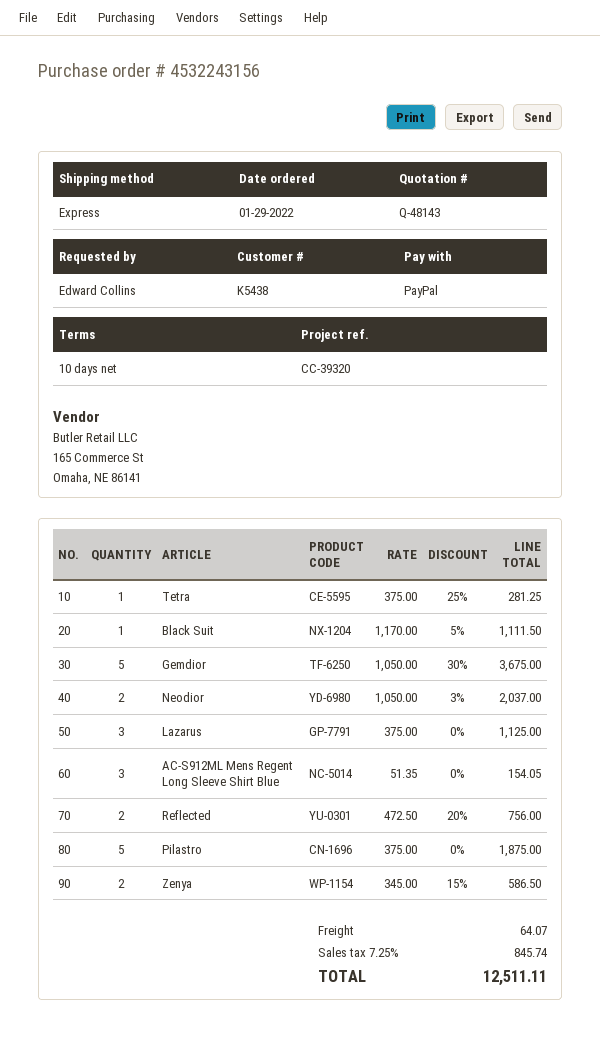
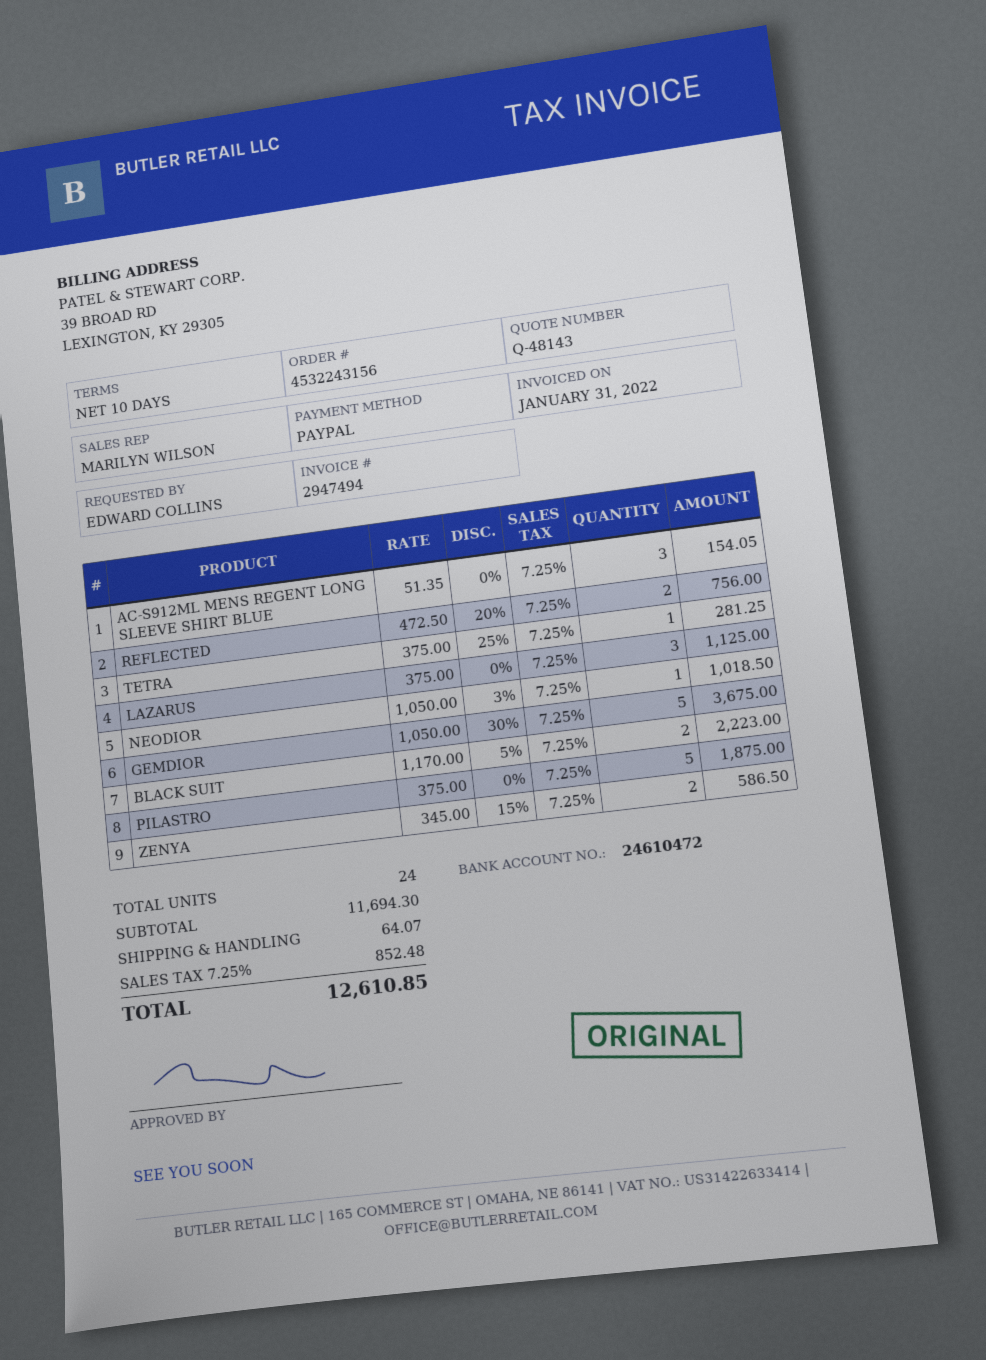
Black Suit: 1 x 1170.00 - 5% = 1111.50 -> 2 x 1170.00 - 5% = 2223.00
Neodior: 2 x 1050.00 - 3% = 2037.00 -> 1 x 1050.00 - 3% = 1018.50
tax: 7.25% = 845.74 -> 7.25% = 852.48
total: 12511.11 -> 12610.85

